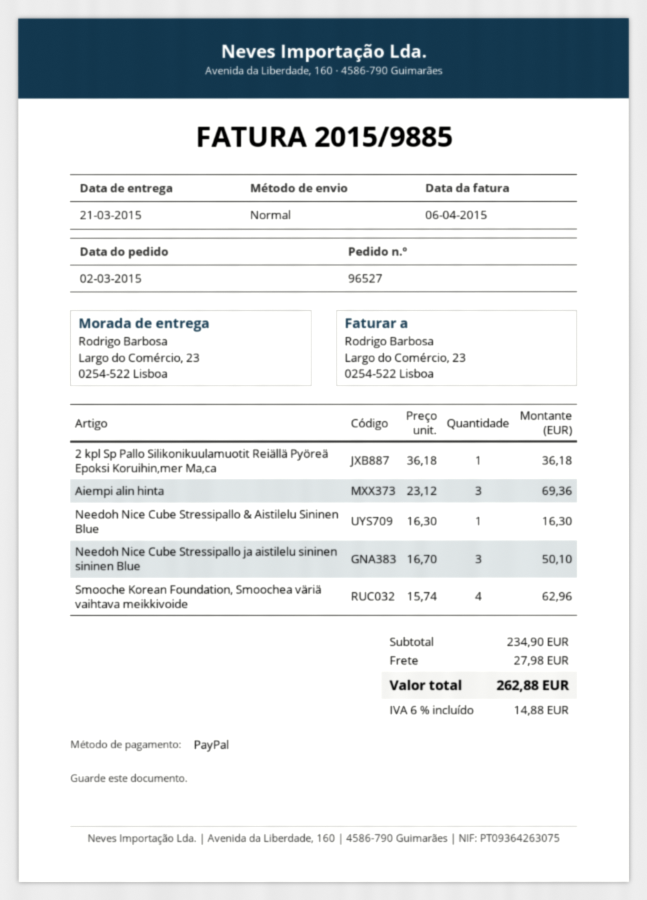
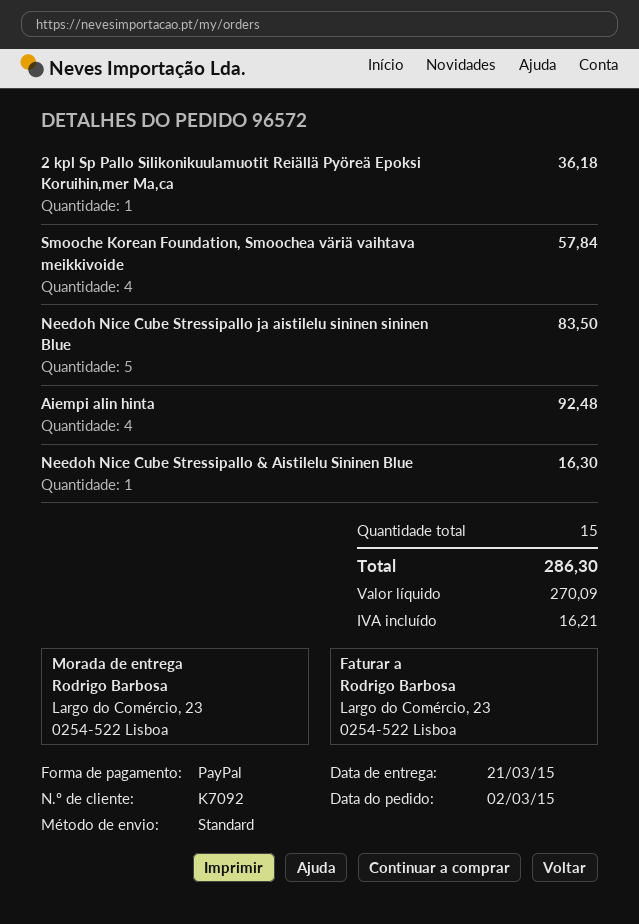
order number: 96527 -> 96572
Aiempi alin hinta: 3 for 69.36 -> 4 for 92.48
Needoh Nice Cube Stressipallo ja aistilelu sininen sininen Blue: 3 for 50.10 -> 5 for 83.50
Smooche Korean Foundation, Smoochea väriä vaihtava meikkivoide: 4 for 62.96 -> 4 for 57.84
shipping: 27.98 -> none
tax: 14.88 -> 16.21
total: 262.88 -> 286.30

